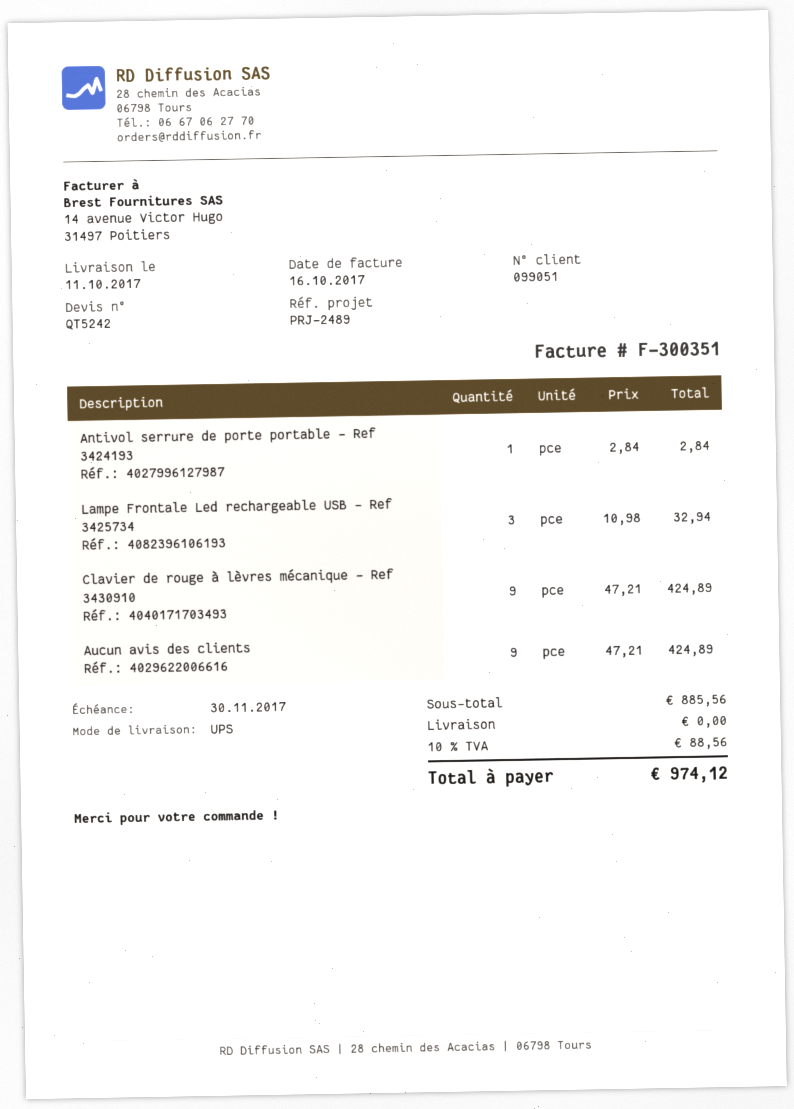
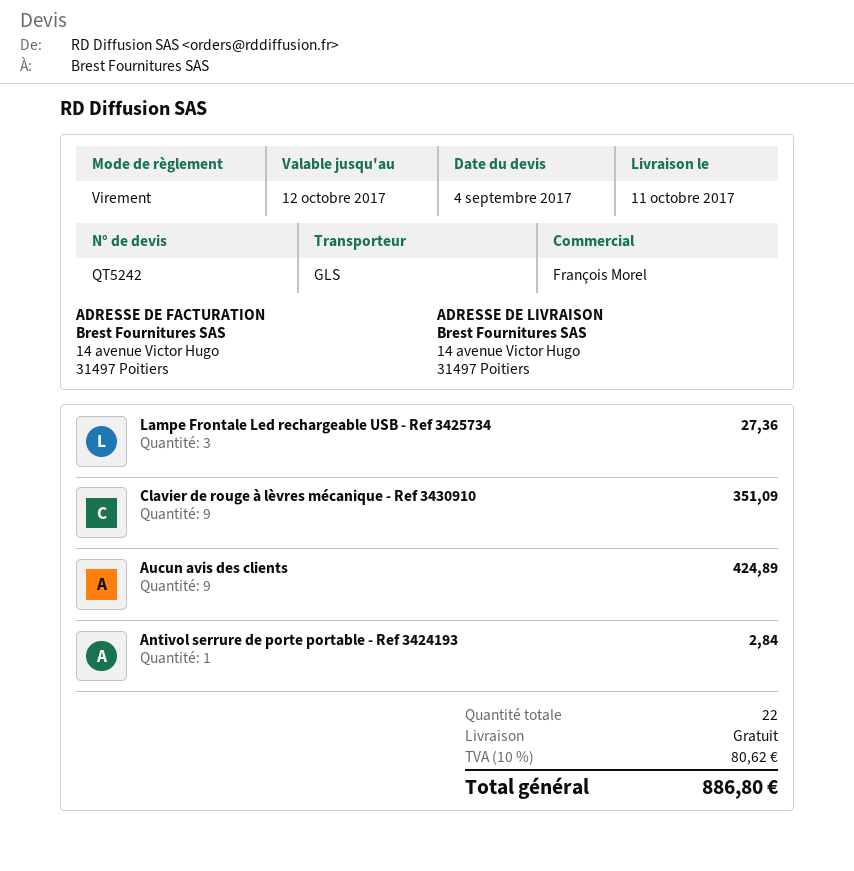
shipping method: UPS -> GLS
Lampe Frontale Led rechargeable USB - Ref 3425734: 3 for 32.94 -> 3 for 27.36
Clavier de rouge à lèvres mécanique - Ref 3430910: 9 for 424.89 -> 9 for 351.09
tax: 10% = 88.56 -> 10% = 80.62
total: 974.12 -> 886.80

